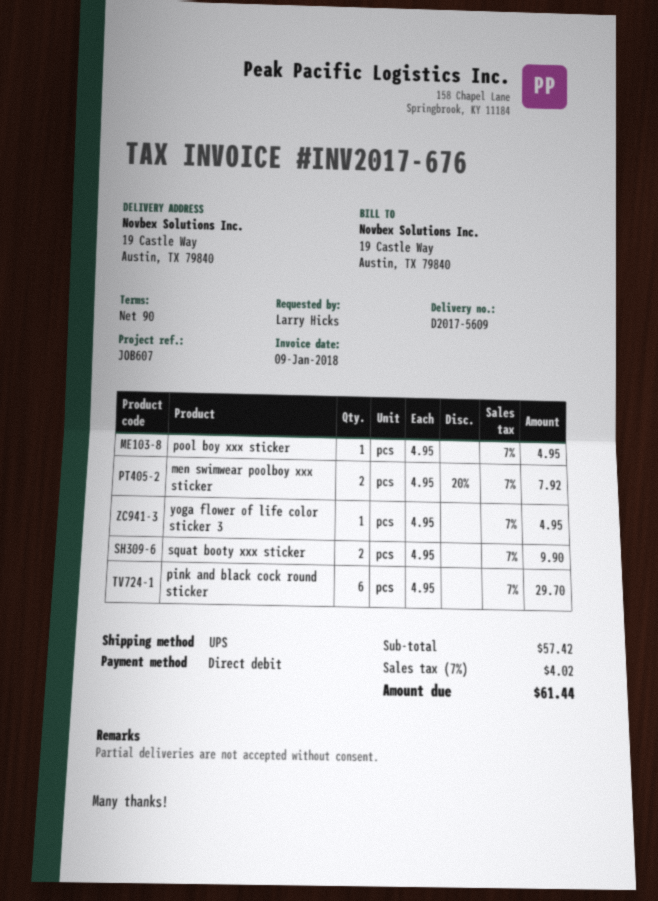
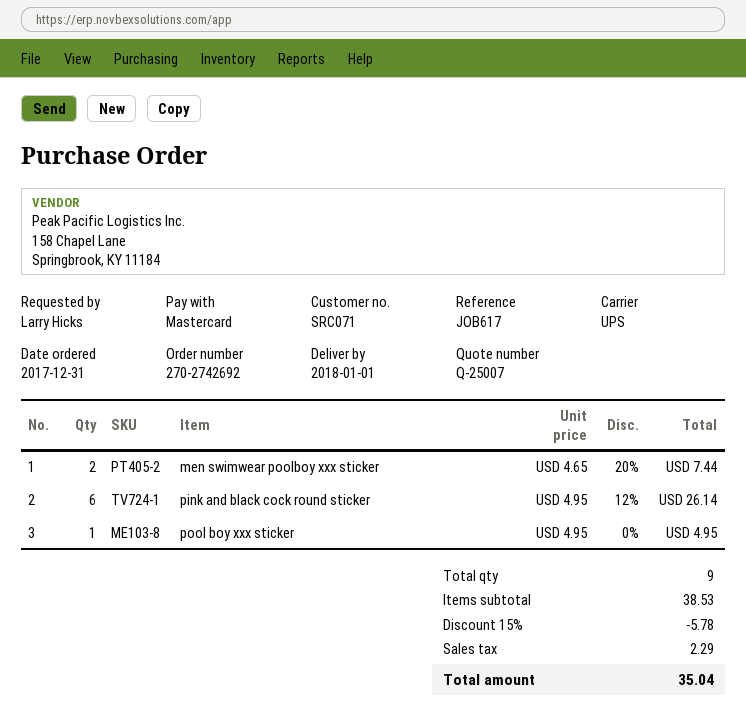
reference: JOB607 -> JOB617
payment method: direct debit -> Mastercard
men swimwear poolboy xxx sticker: 2 x 4.95 - 20% = 7.92 -> 2 x 4.65 - 20% = 7.44
yoga flower of life color sticker 3: 1 x 4.95 = 4.95 -> none
squat booty xxx sticker: 2 x 4.95 = 9.90 -> none
pink and black cock round sticker: 6 x 4.95 = 29.70 -> 6 x 4.95 - 12% = 26.14
subtotal: 57.42 -> 38.53
discount: none -> 15% = 5.78
tax: 4.02 -> 2.29
total: 61.44 -> 35.04

